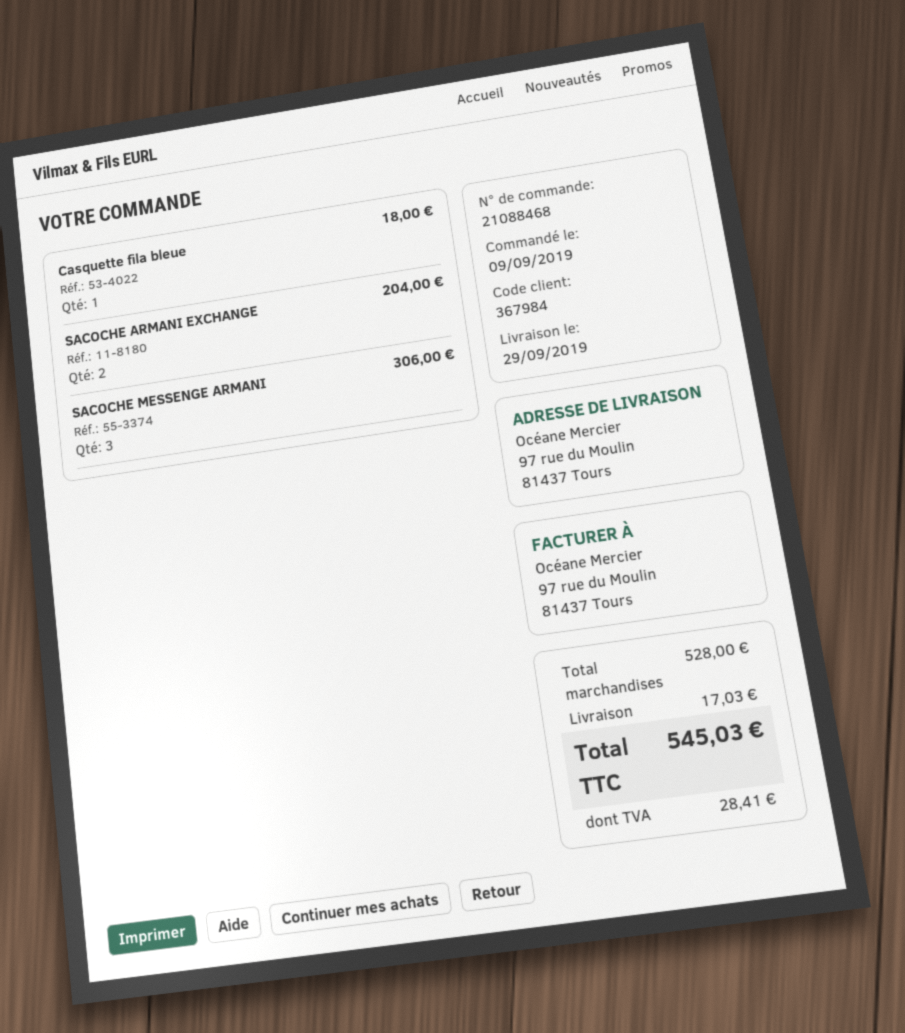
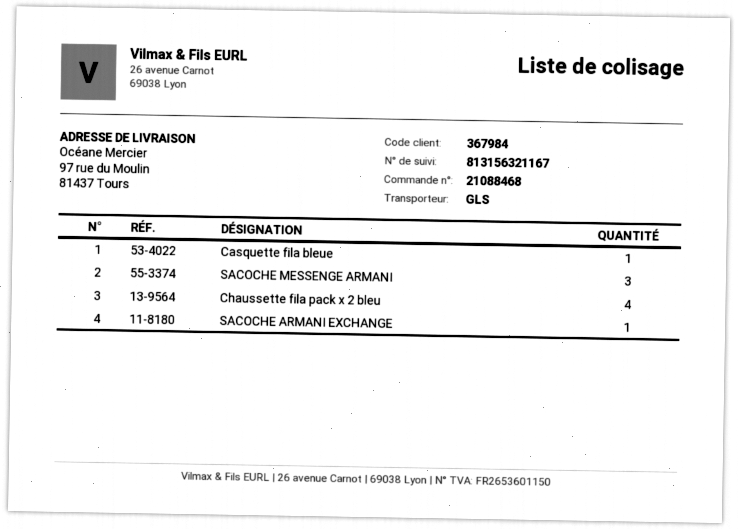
SACOCHE ARMANI EXCHANGE: 2 -> 1
Chaussette fila pack x 2 bleu: none -> 4

